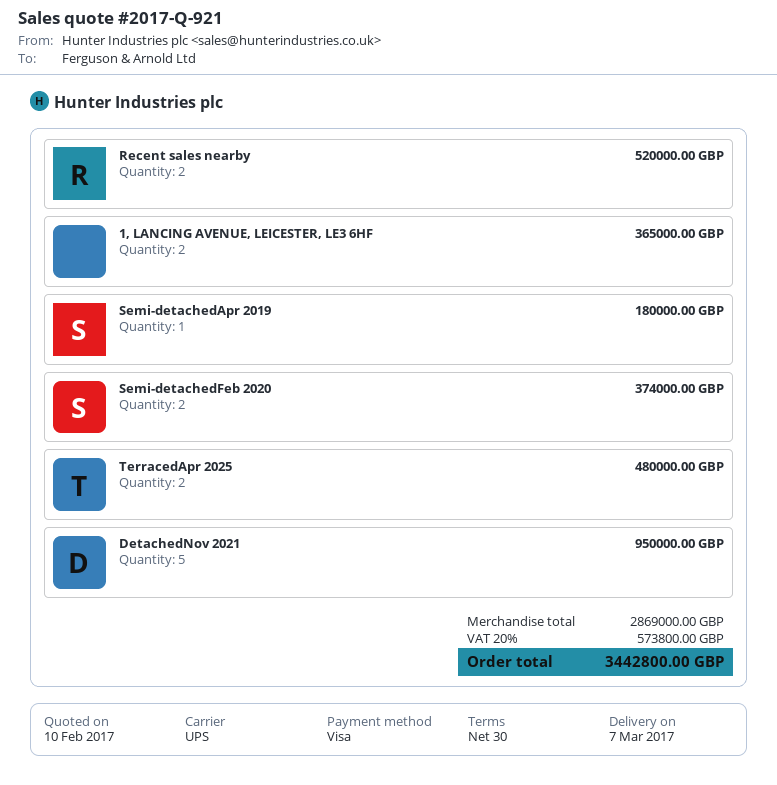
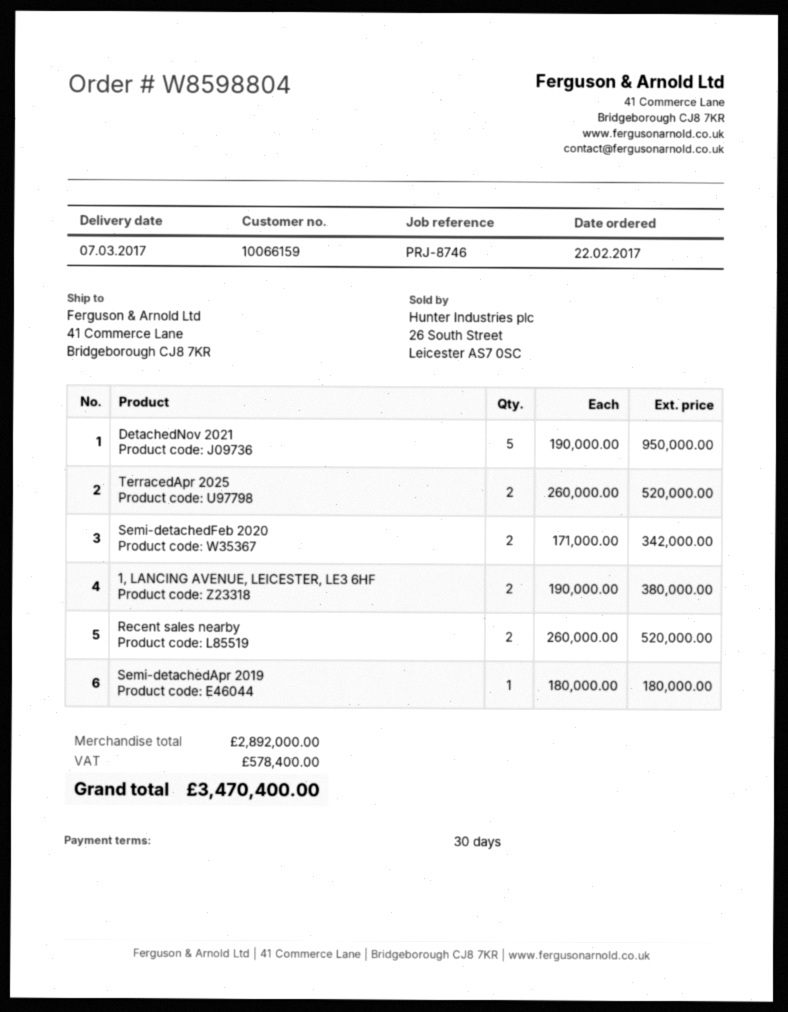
1, LANCING AVENUE, LEICESTER, LE3 6HF: 2 for 365000.00 -> 2 for 380000.00
Semi-detachedFeb 2020: 2 for 374000.00 -> 2 for 342000.00
TerracedApr 2025: 2 for 480000.00 -> 2 for 520000.00
subtotal: 2869000.00 -> 2892000.00
tax: 573800.00 -> 578400.00
total: 3442800.00 -> 3470400.00

